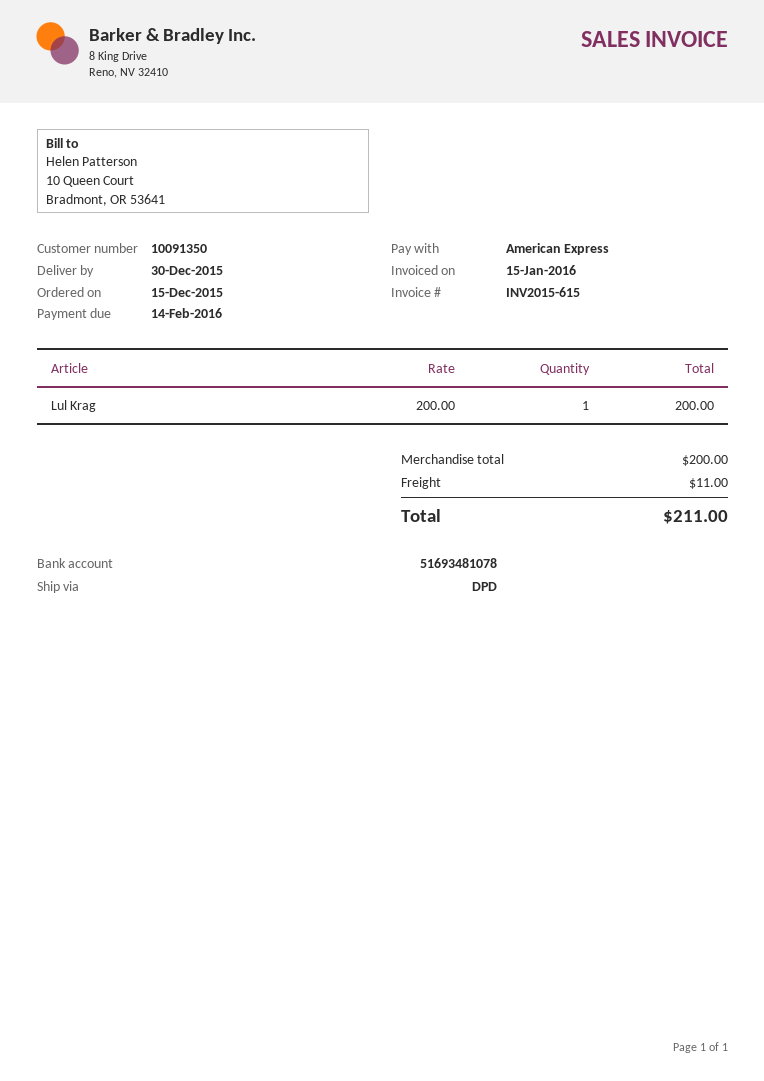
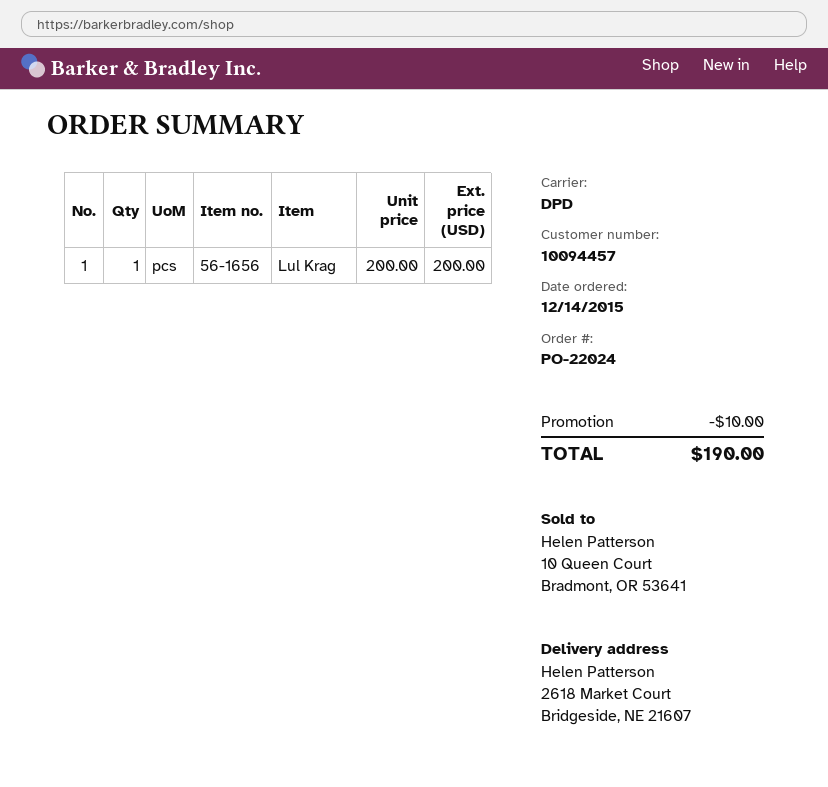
order date: 2015-12-15 -> 2015-12-14
customer number: 10091350 -> 10094457
discount: none -> 10.00
shipping: 11.00 -> none
total: 211.00 -> 190.00

